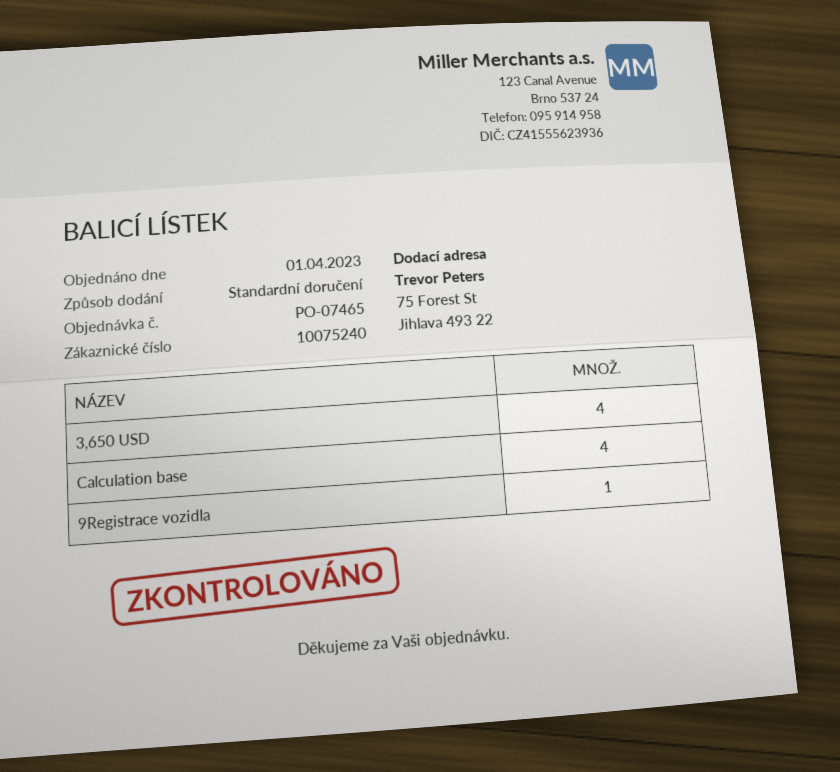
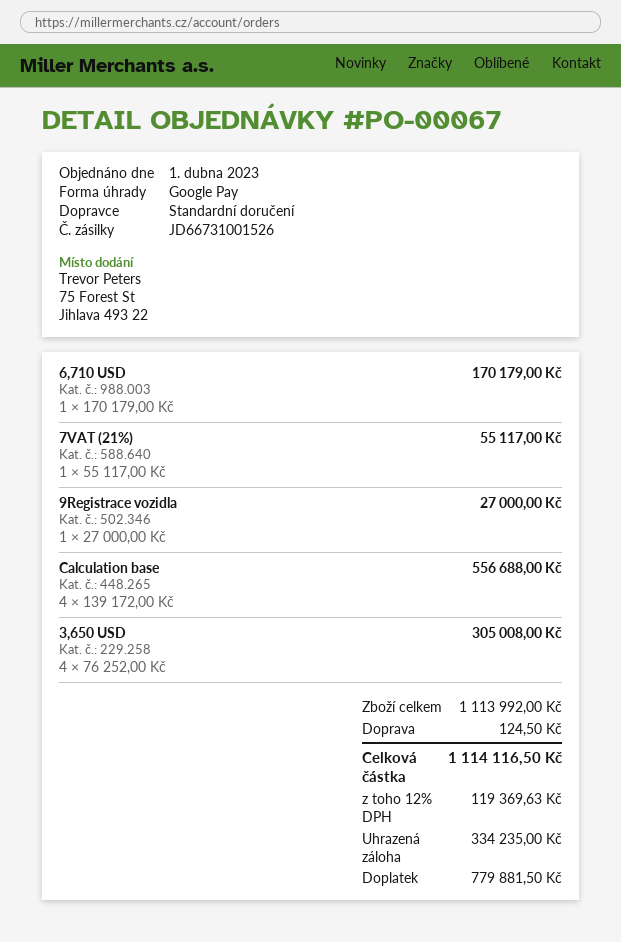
order number: PO-07465 -> PO-00067
6,710 USD: none -> 1
7VAT (21%): none -> 1

